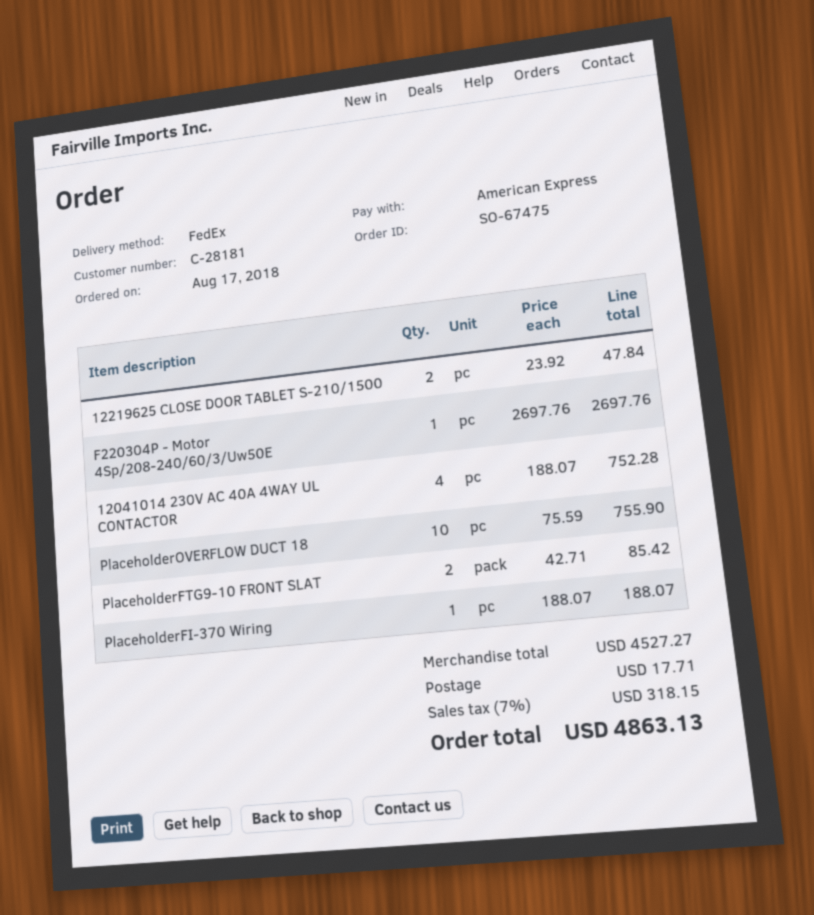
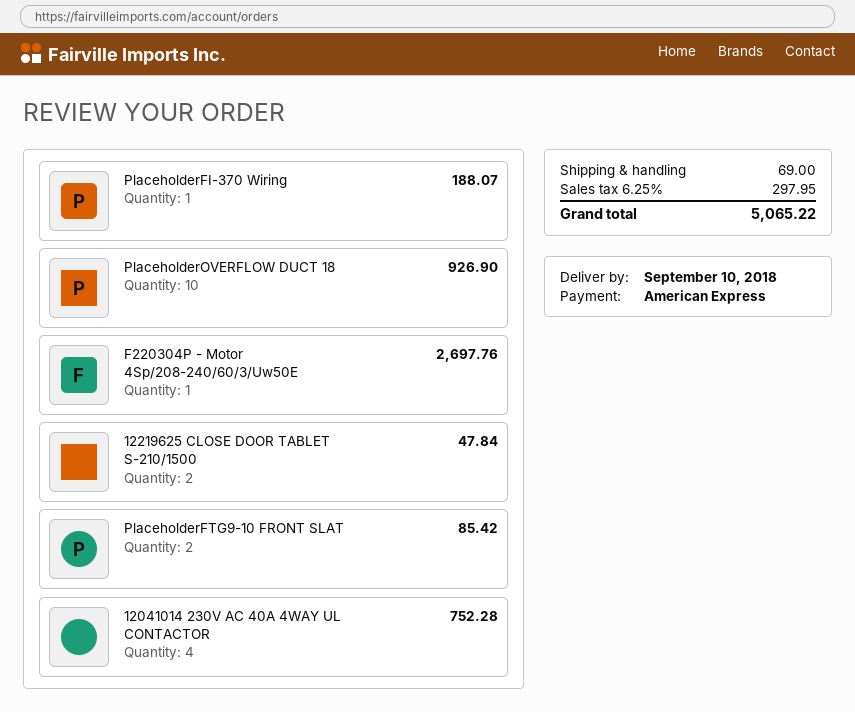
PlaceholderOVERFLOW DUCT 18: 10 for 755.90 -> 10 for 926.90
shipping: 17.71 -> 69.00
tax: 7% = 318.15 -> 6.25% = 297.95
total: 4863.13 -> 5065.22

